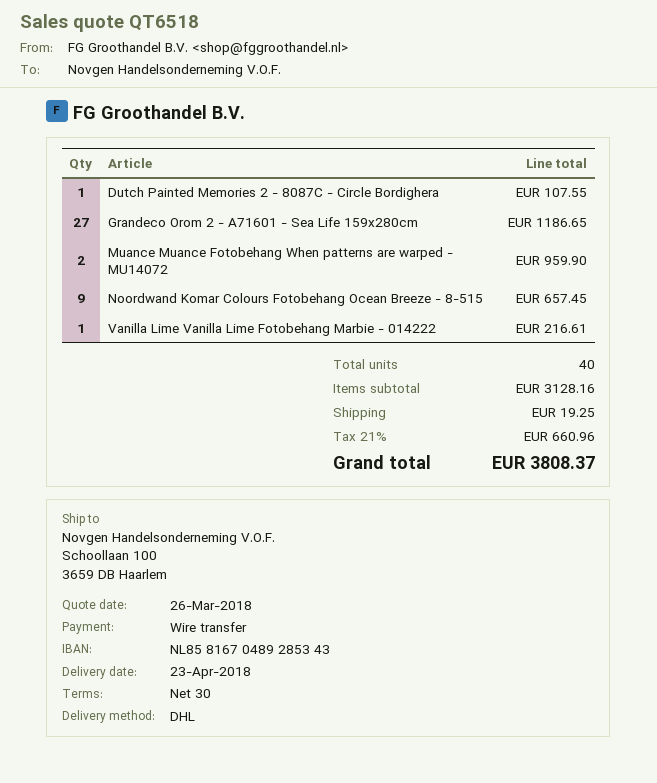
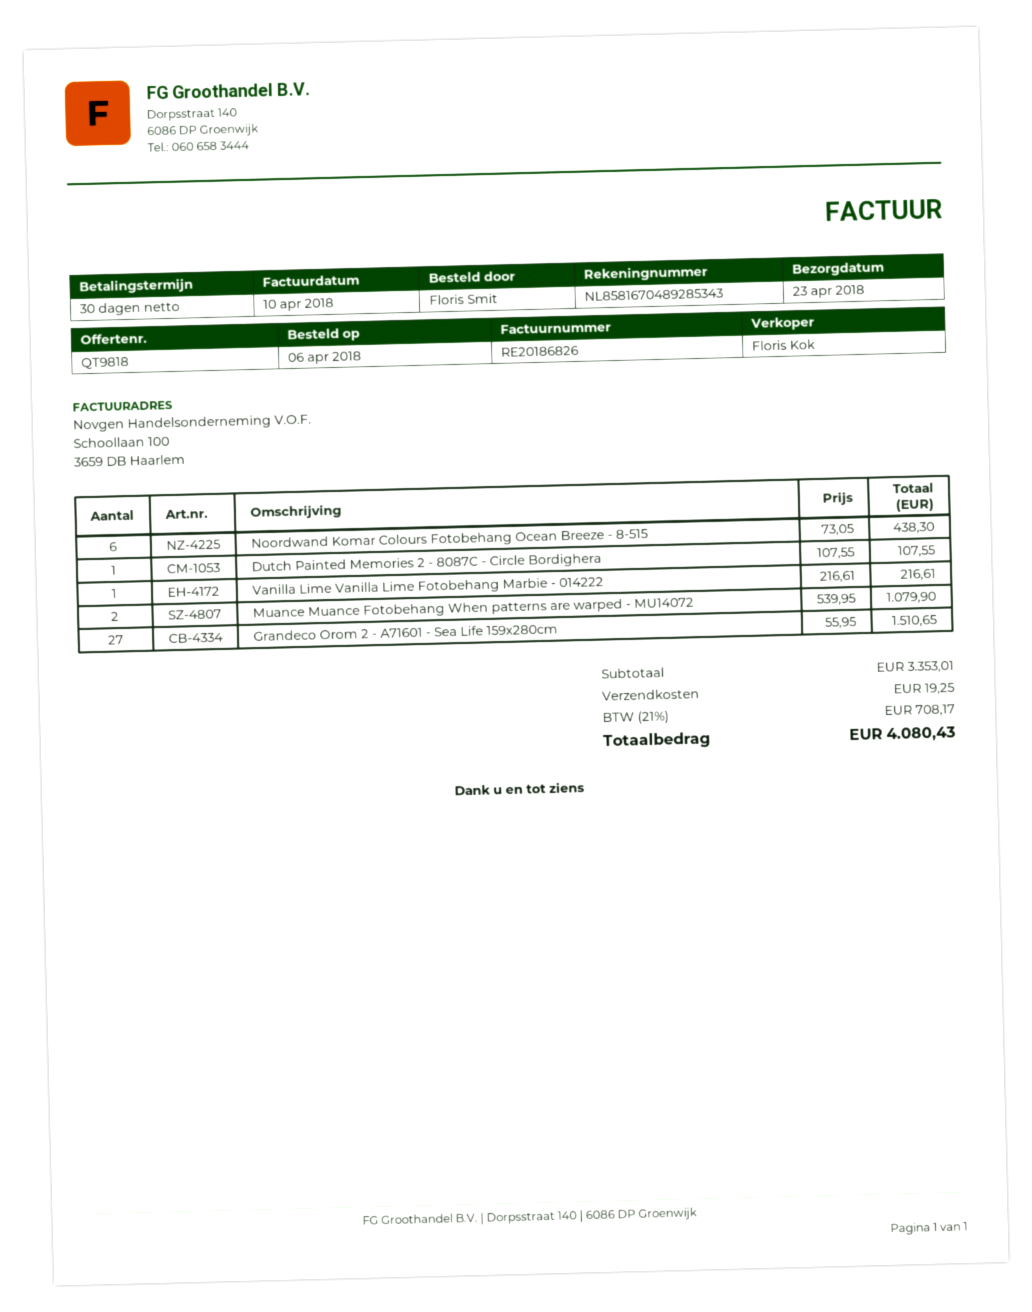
quote number: QT6518 -> QT9818
Grandeco Orom 2 - A71601 - Sea Life 159x280cm: 27 for 1186.65 -> 27 for 1510.65
Muance Muance Fotobehang When patterns are warped - MU14072: 2 for 959.90 -> 2 for 1079.90
Noordwand Komar Colours Fotobehang Ocean Breeze - 8-515: 9 for 657.45 -> 6 for 438.30
subtotal: 3128.16 -> 3353.01
tax: 21% = 660.96 -> 21% = 708.17
total: 3808.37 -> 4080.43

